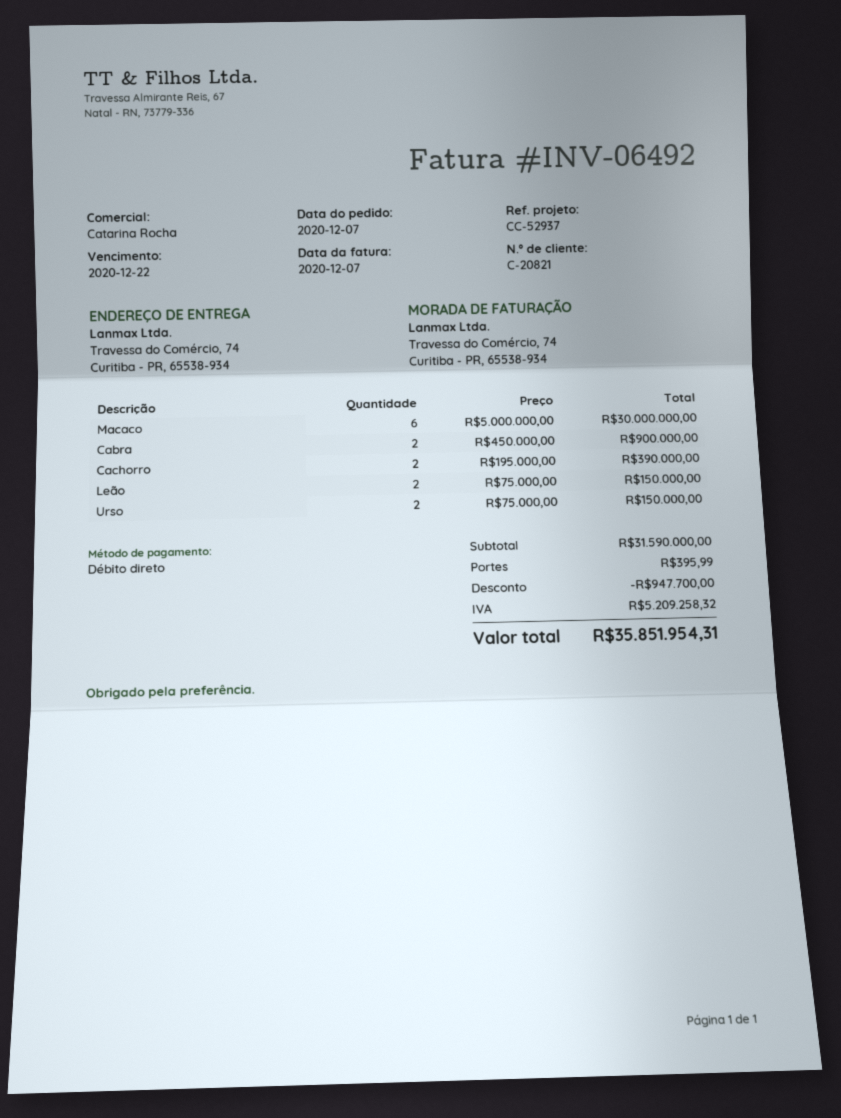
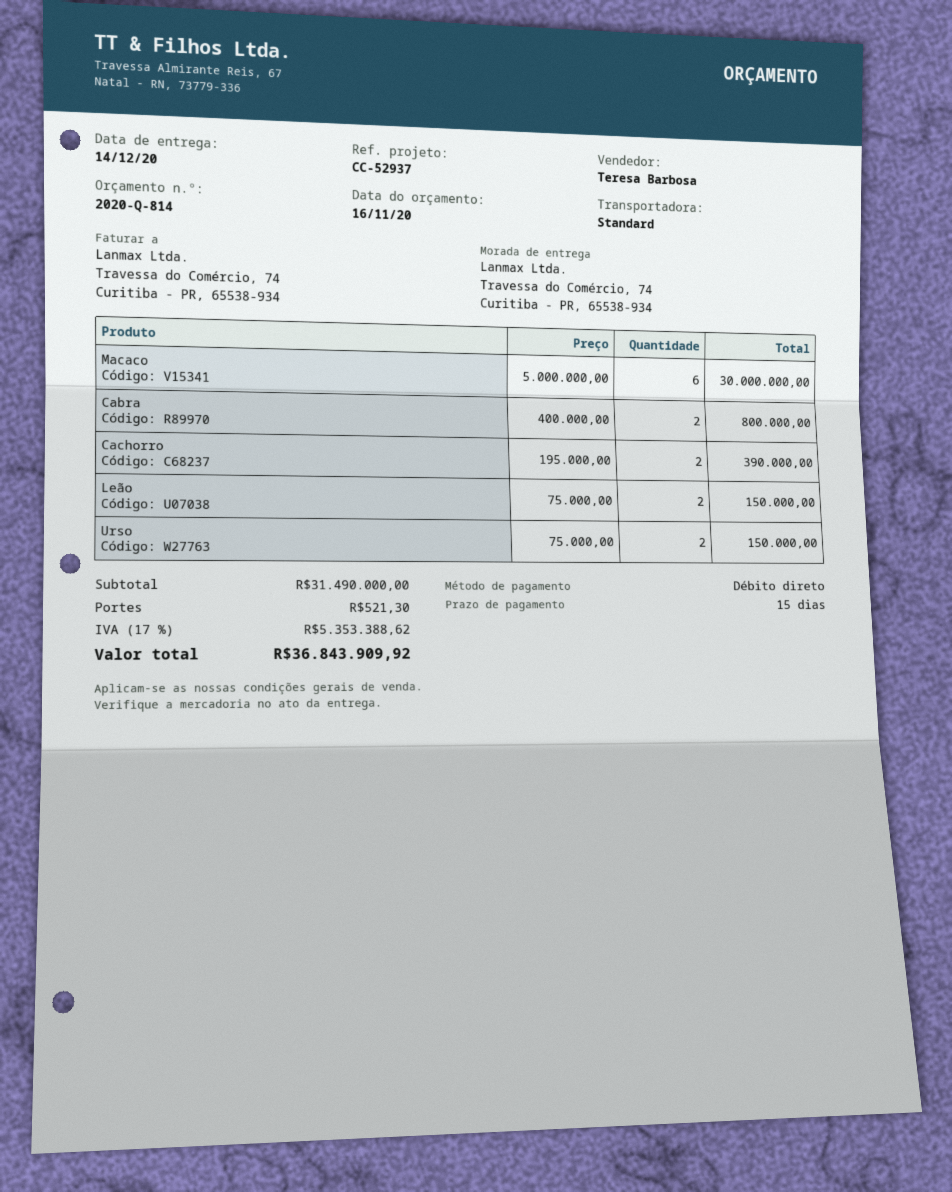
sales rep: Catarina Rocha -> Teresa Barbosa
Cabra: 2 x 450000.00 = 900000.00 -> 2 x 400000.00 = 800000.00
subtotal: 31590000.00 -> 31490000.00
discount: 947700.00 -> none
shipping: 395.99 -> 521.30
tax: 5209258.32 -> 5353388.62
total: 35851954.31 -> 36843909.92

